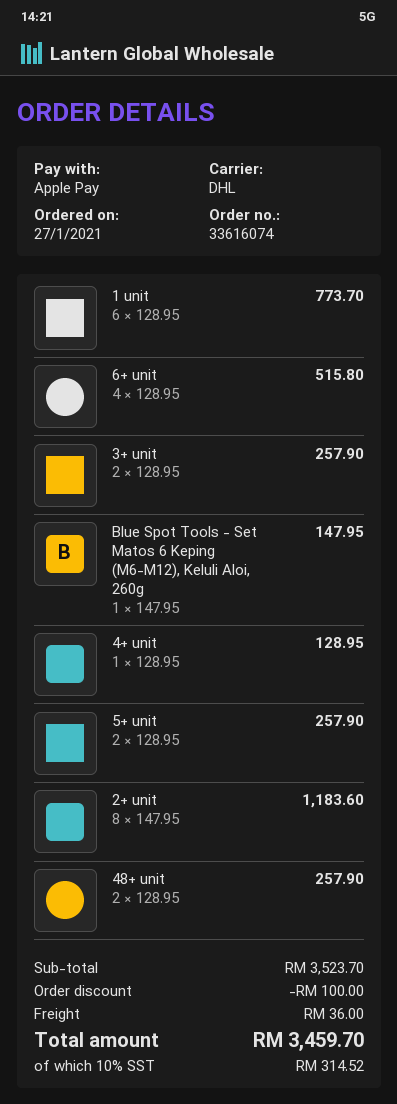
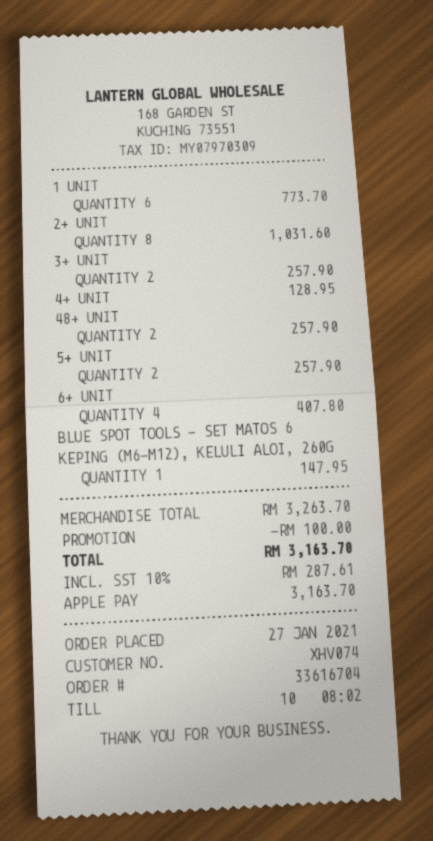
order number: 33616074 -> 33616704
6+ unit: 4 for 515.80 -> 4 for 407.80
2+ unit: 8 for 1183.60 -> 8 for 1031.60
subtotal: 3523.70 -> 3263.70
shipping: 36.00 -> none
tax: 10% = 314.52 -> 10% = 287.61
total: 3459.70 -> 3163.70

